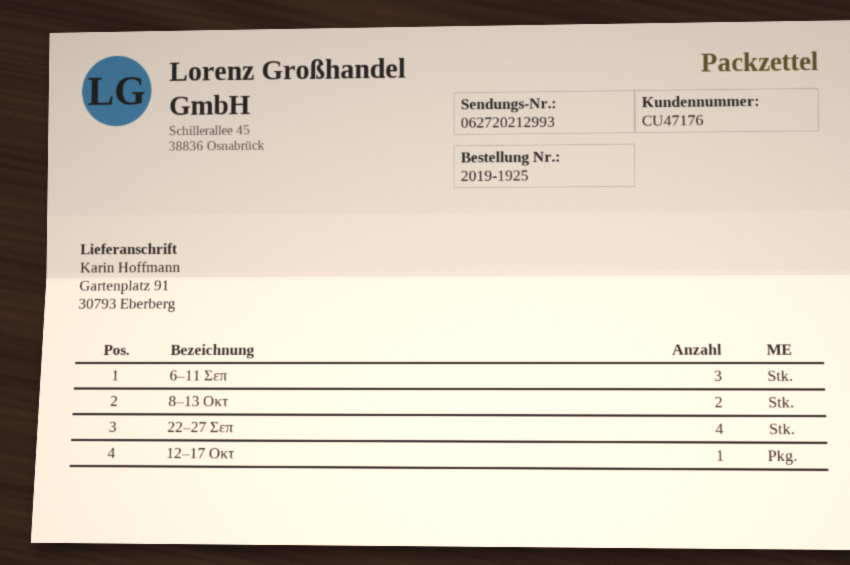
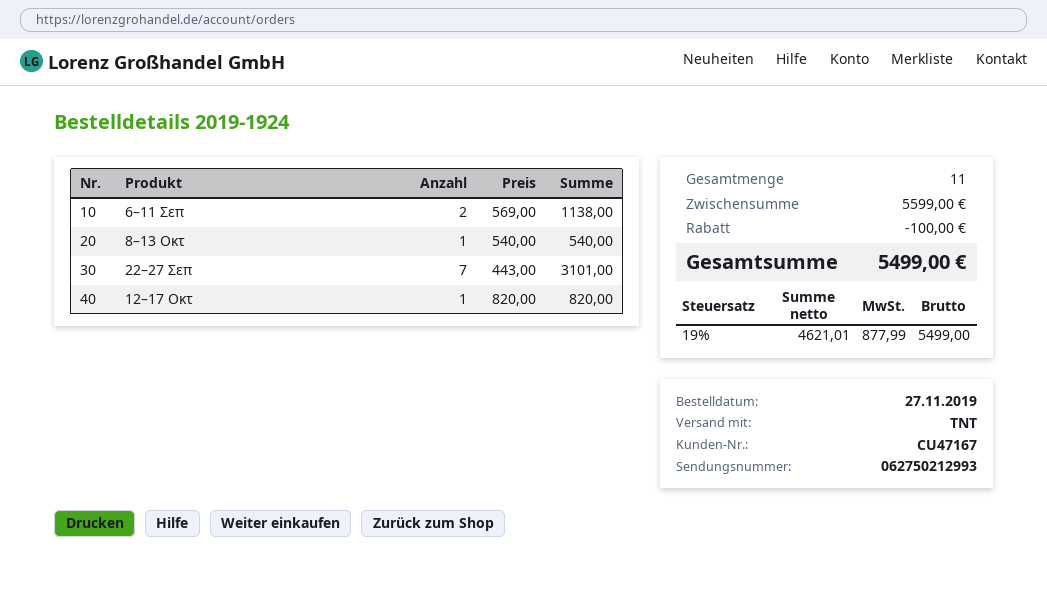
order number: 2019-1925 -> 2019-1924
customer number: CU47176 -> CU47167
tracking number: 062720212993 -> 062750212993
6–11 Σεπ: 3 -> 2
8–13 Οκτ: 2 -> 1
22–27 Σεπ: 4 -> 7

